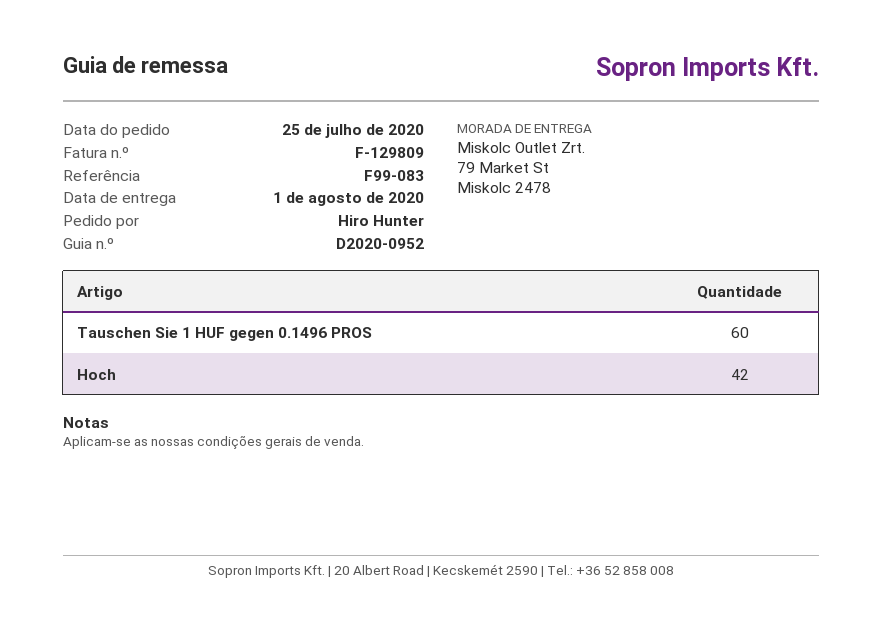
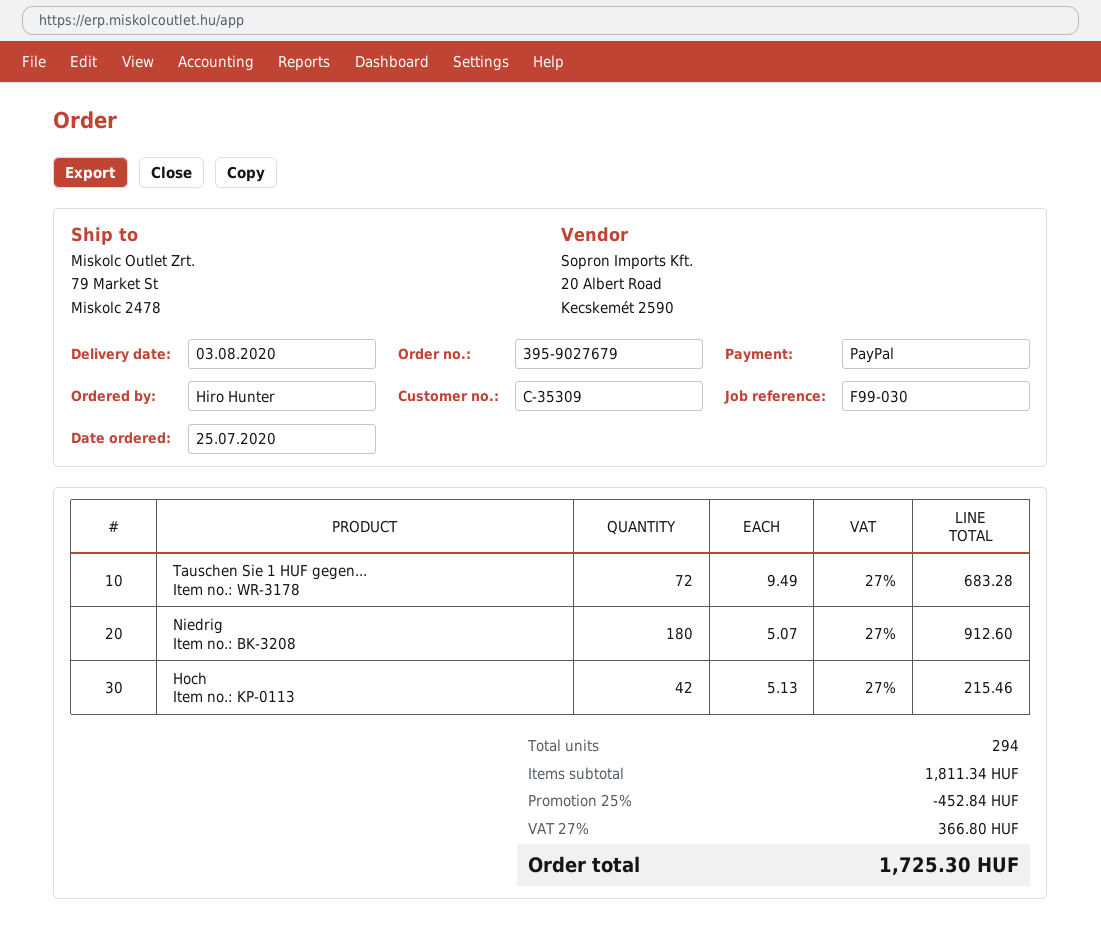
delivery date: 2020-08-01 -> 2020-08-03
reference: F99-083 -> F99-030
Tauschen Sie 1 HUF gegen 0.1496 PROS: 60 -> 72
Niedrig: none -> 180

